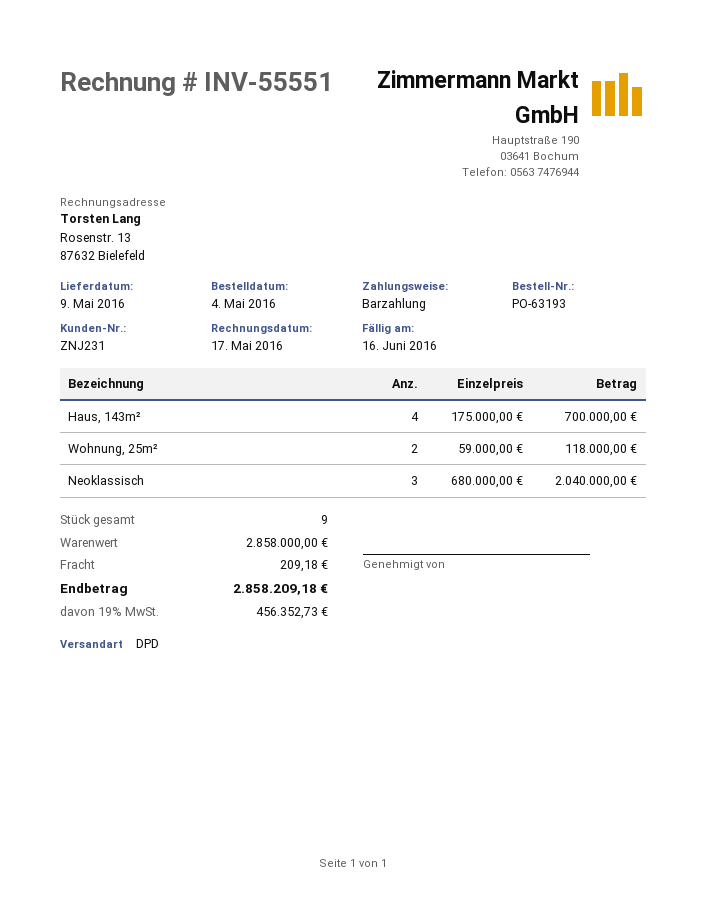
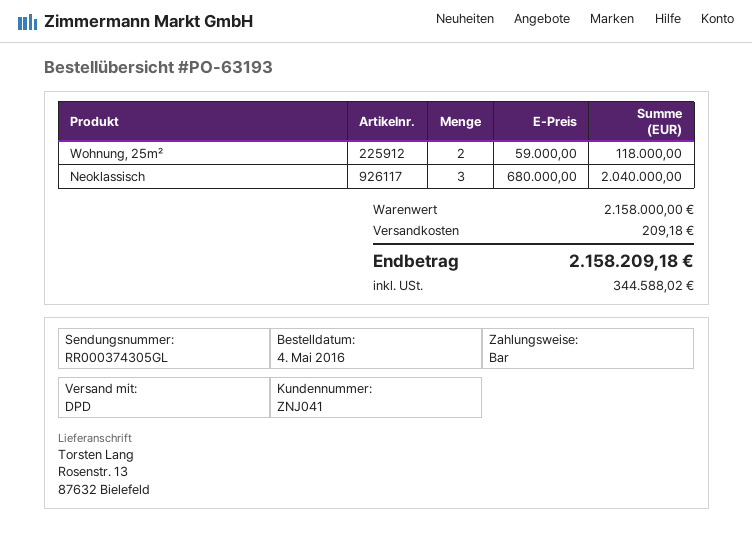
customer number: ZNJ231 -> ZNJ041
Haus, 143m²: 4 x 175000.00 = 700000.00 -> none
subtotal: 2858000.00 -> 2158000.00
tax: 456352.73 -> 344588.02
total: 2858209.18 -> 2158209.18

